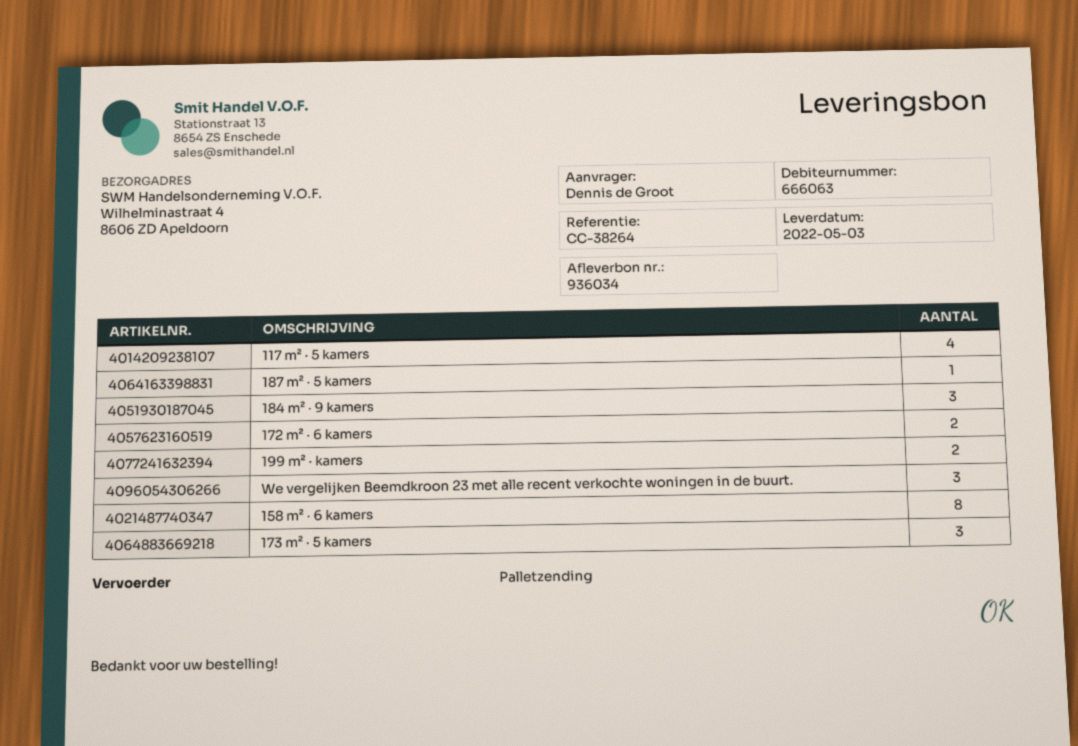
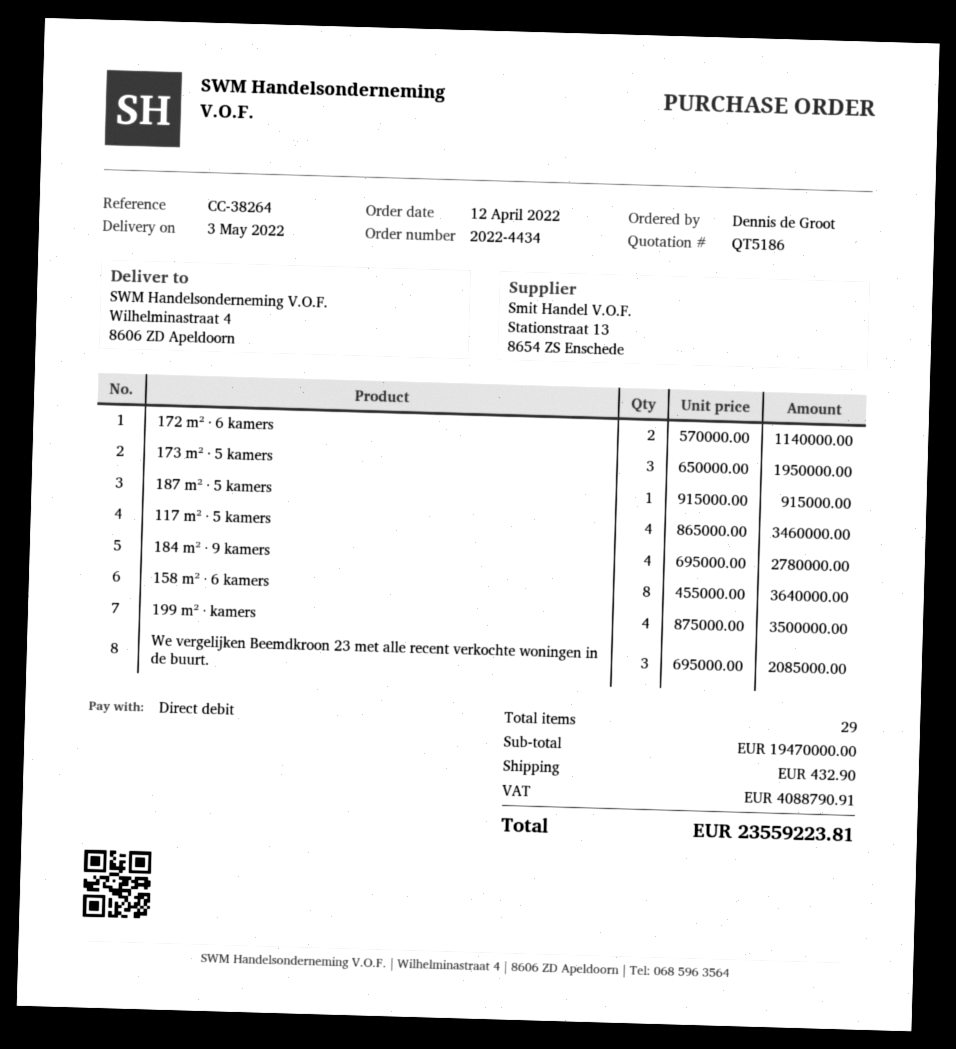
184 m² · 9 kamers: 3 -> 4
199 m² · kamers: 2 -> 4

